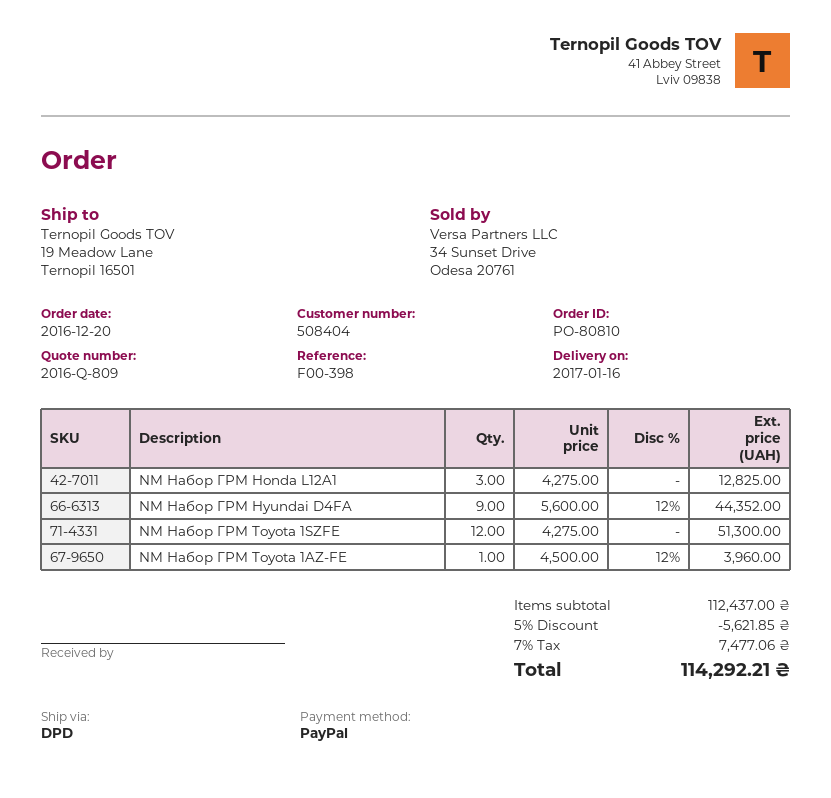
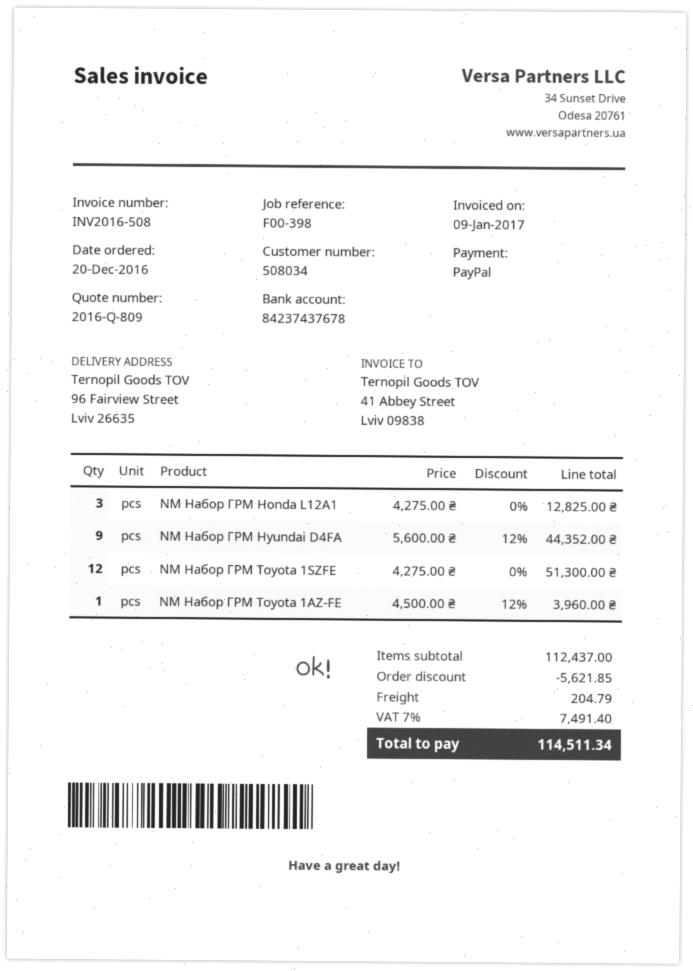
customer number: 508404 -> 508034
ship to: 19 Meadow Lane, Ternopil 16501 -> 96 Fairview Street, Lviv 26635
shipping: none -> 204.79
tax: 7% = 7477.06 -> 7% = 7491.40
total: 114292.21 -> 114511.34

